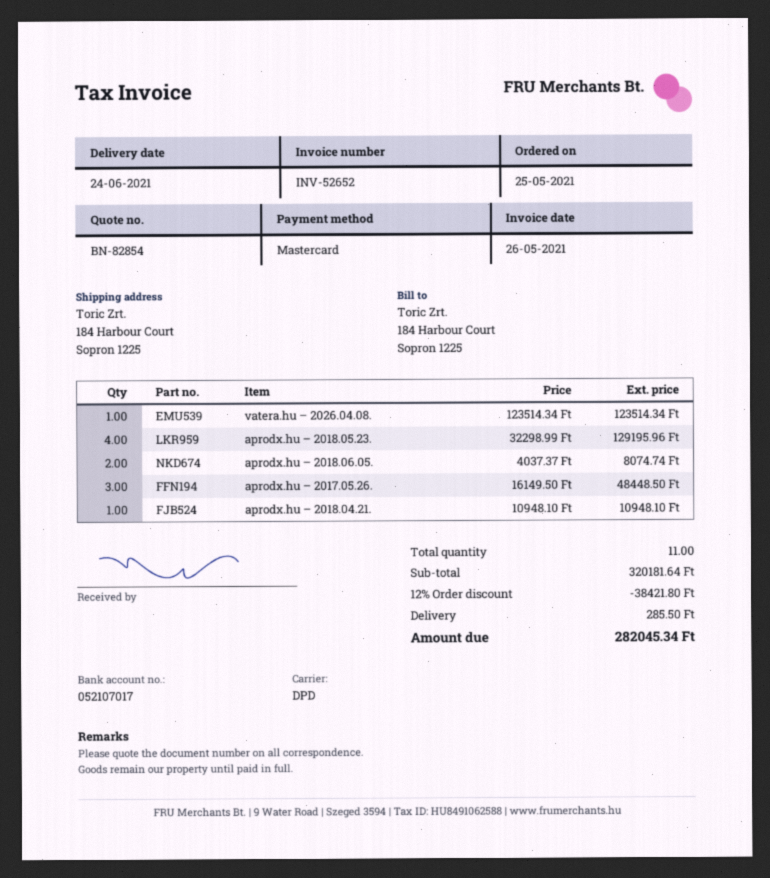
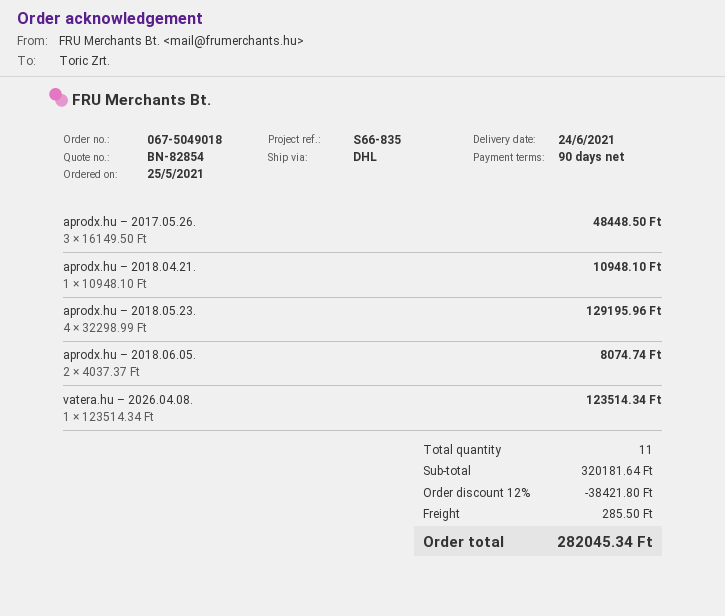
shipping method: DPD -> DHL

